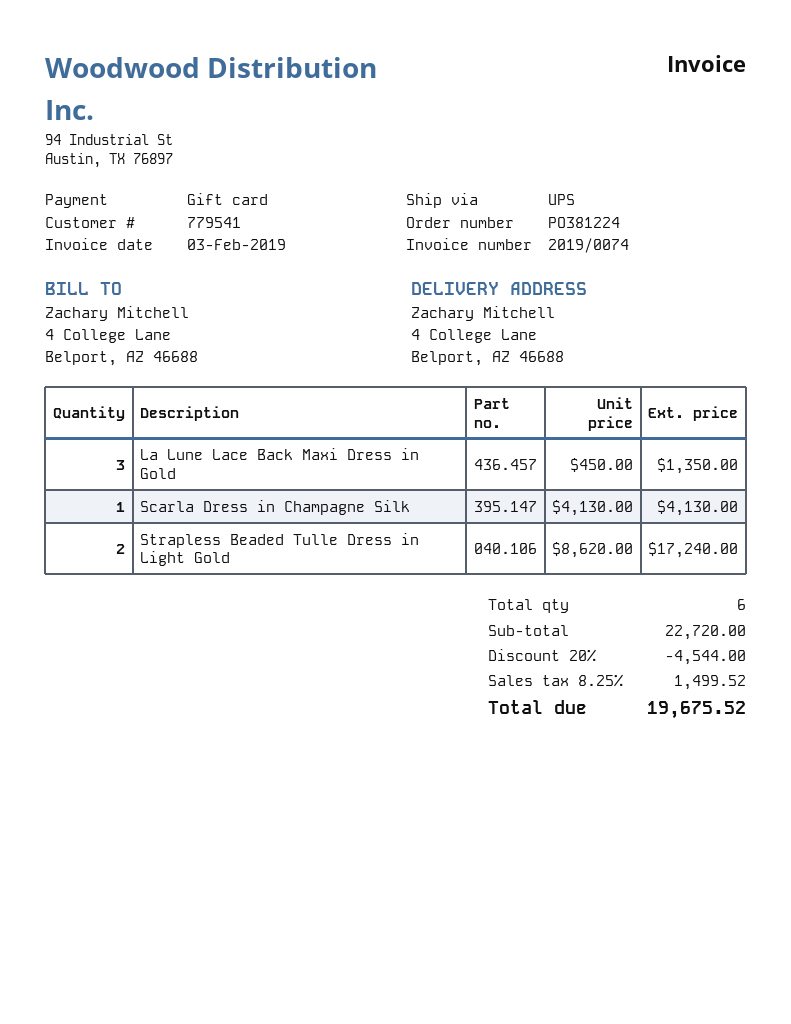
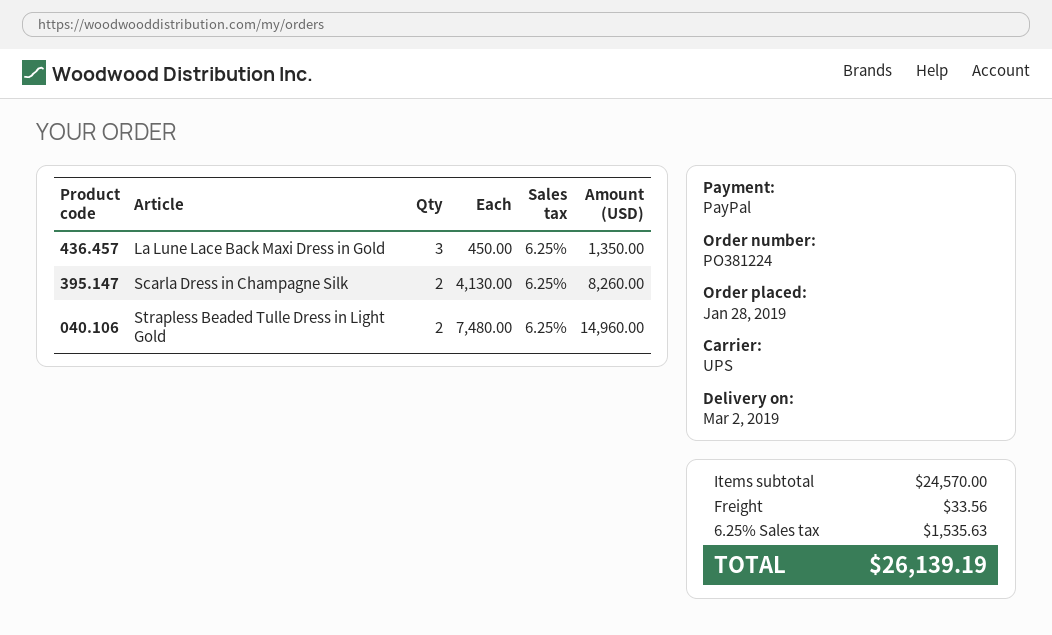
payment method: gift card -> PayPal
Scarla Dress in Champagne Silk: 1 x 4130.00 = 4130.00 -> 2 x 4130.00 = 8260.00
Strapless Beaded Tulle Dress in Light Gold: 2 x 8620.00 = 17240.00 -> 2 x 7480.00 = 14960.00
subtotal: 22720.00 -> 24570.00
discount: 20% = 4544.00 -> none
shipping: none -> 33.56
tax: 8.25% = 1499.52 -> 6.25% = 1535.63
total: 19675.52 -> 26139.19

